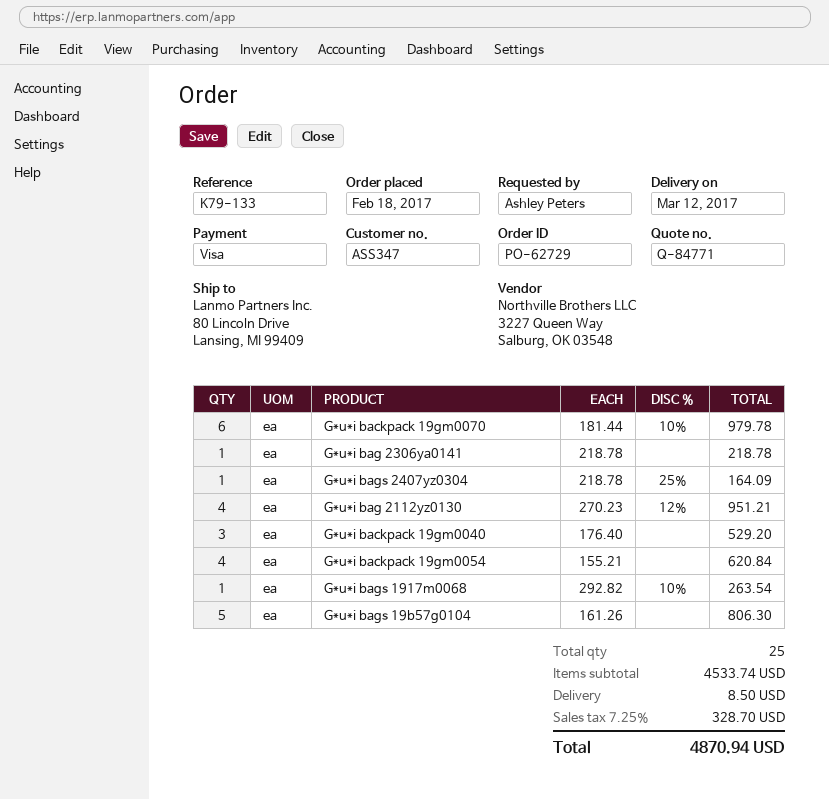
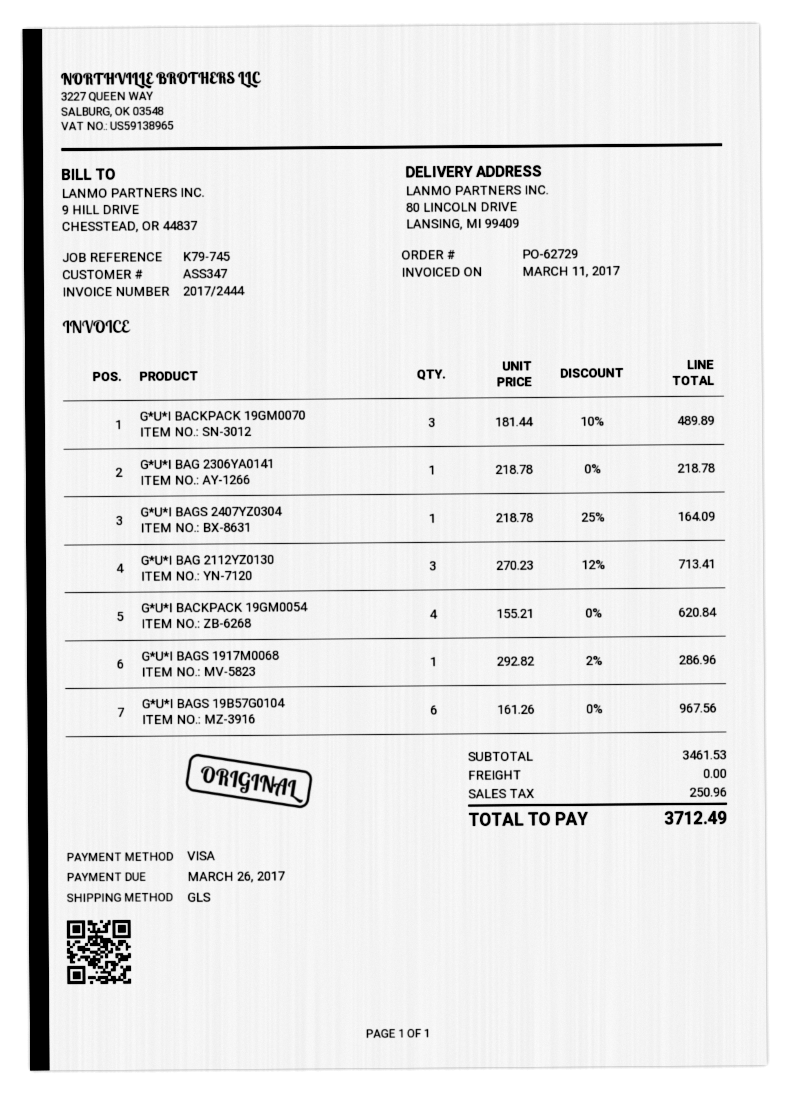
reference: K79-133 -> K79-745
G*u*i backpack 19gm0070: 6 x 181.44 - 10% = 979.78 -> 3 x 181.44 - 10% = 489.89
G*u*i bag 2112yz0130: 4 x 270.23 - 12% = 951.21 -> 3 x 270.23 - 12% = 713.41
G*u*i backpack 19gm0040: 3 x 176.40 = 529.20 -> none
G*u*i bags 1917m0068: 1 x 292.82 - 10% = 263.54 -> 1 x 292.82 - 2% = 286.96
G*u*i bags 19b57g0104: 5 x 161.26 = 806.30 -> 6 x 161.26 = 967.56
subtotal: 4533.74 -> 3461.53
shipping: 8.50 -> 0.00
tax: 328.70 -> 250.96
total: 4870.94 -> 3712.49

